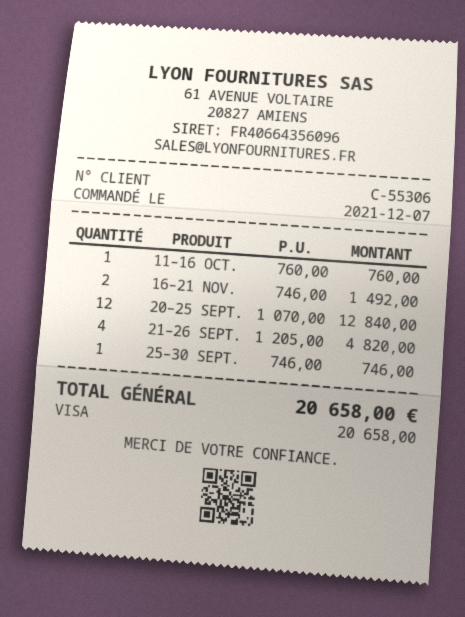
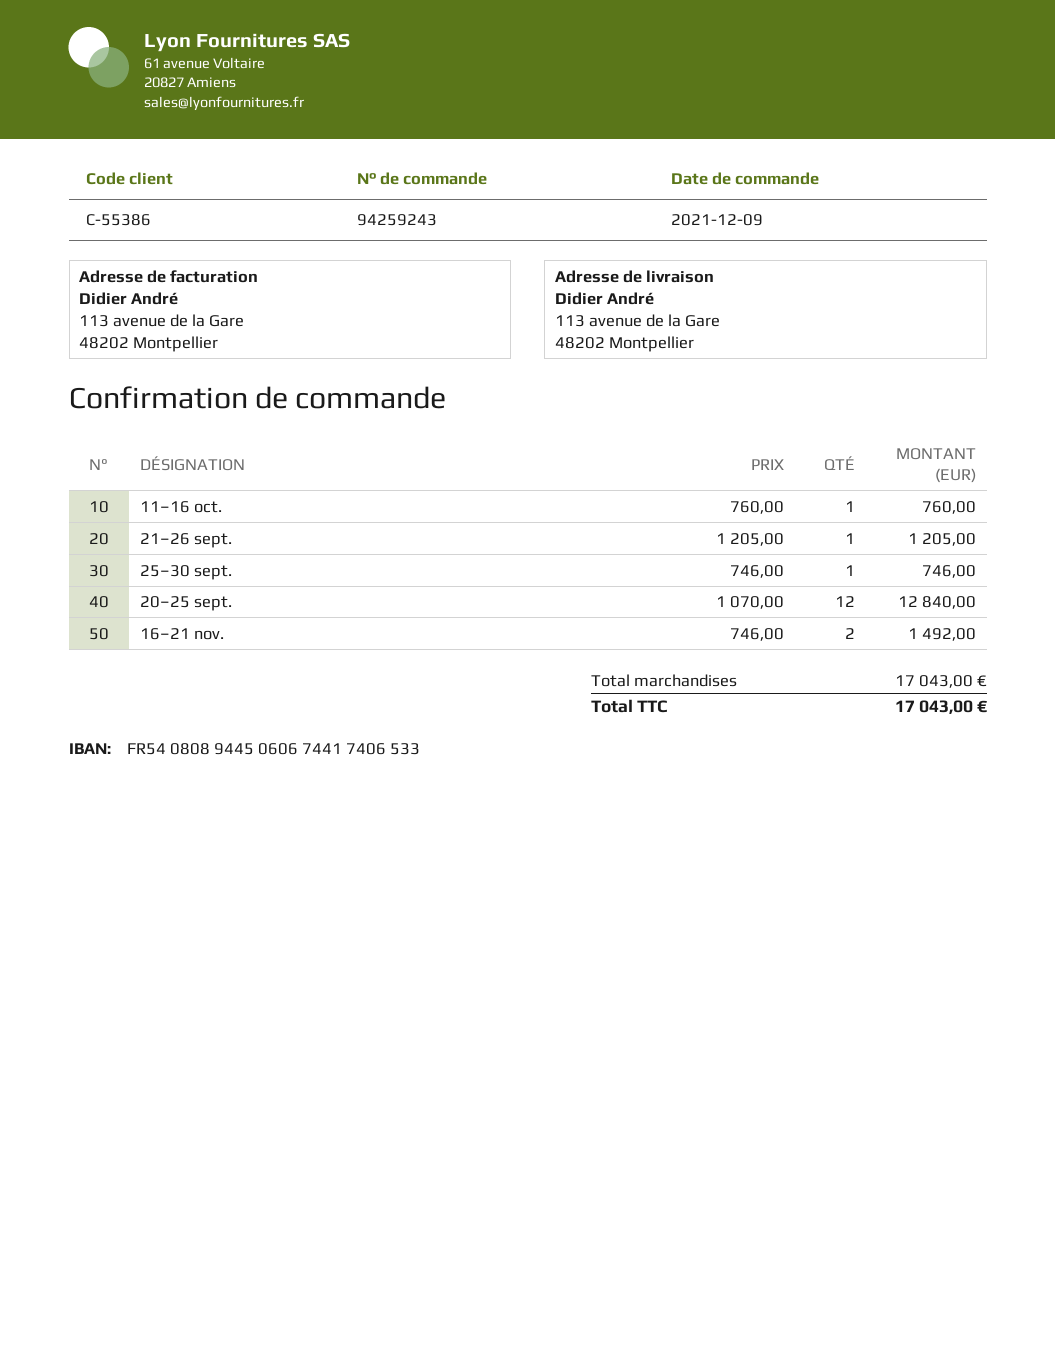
order date: 2021-12-07 -> 2021-12-09
customer number: C-55306 -> C-55386
21–26 SEPT.: 4 x 1205.00 = 4820.00 -> 1 x 1205.00 = 1205.00
total: 20658.00 -> 17043.00

